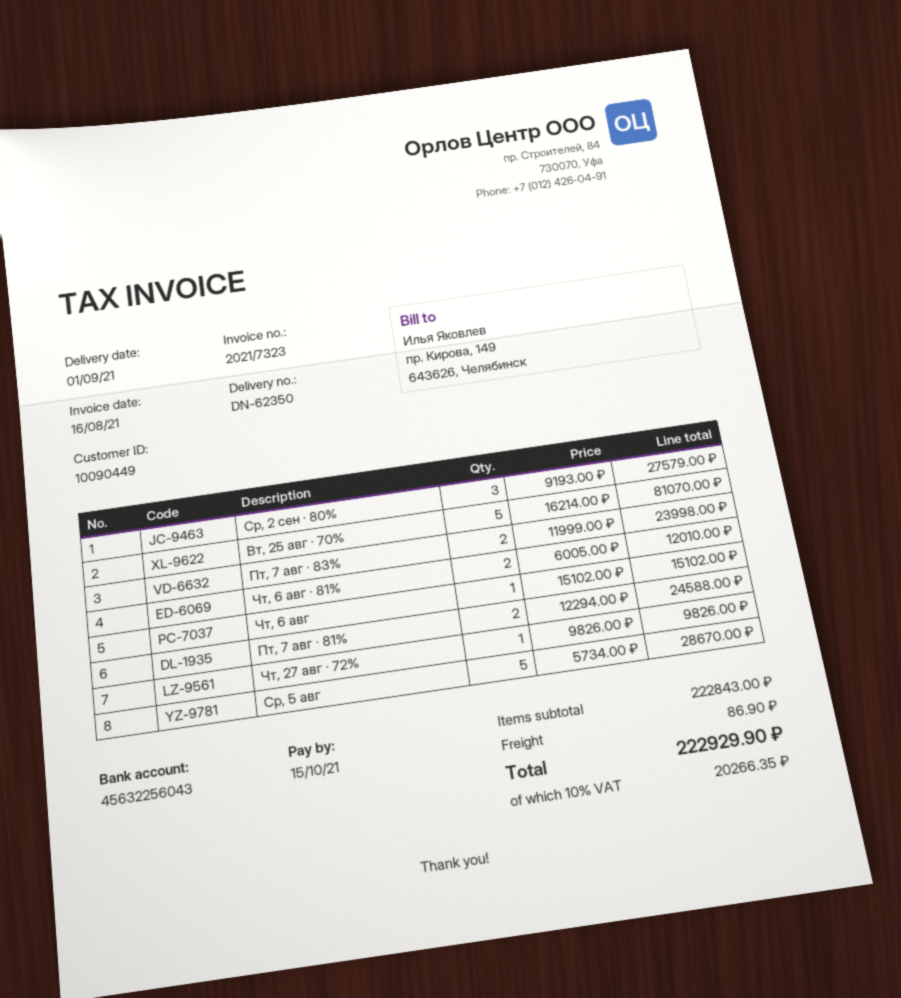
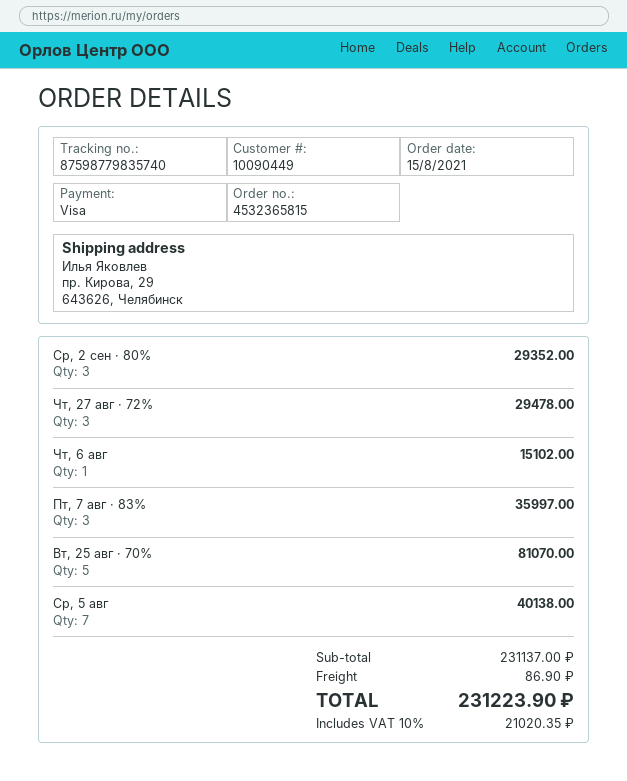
Ср, 2 сен · 80%: 3 for 27579.00 -> 3 for 29352.00
Пт, 7 авг · 83%: 2 for 23998.00 -> 3 for 35997.00
Чт, 6 авг · 81%: 2 for 12010.00 -> none
Пт, 7 авг · 81%: 2 for 24588.00 -> none
Чт, 27 авг · 72%: 1 for 9826.00 -> 3 for 29478.00
Ср, 5 авг: 5 for 28670.00 -> 7 for 40138.00
subtotal: 222843.00 -> 231137.00
tax: 10% = 20266.35 -> 10% = 21020.35
total: 222929.90 -> 231223.90

